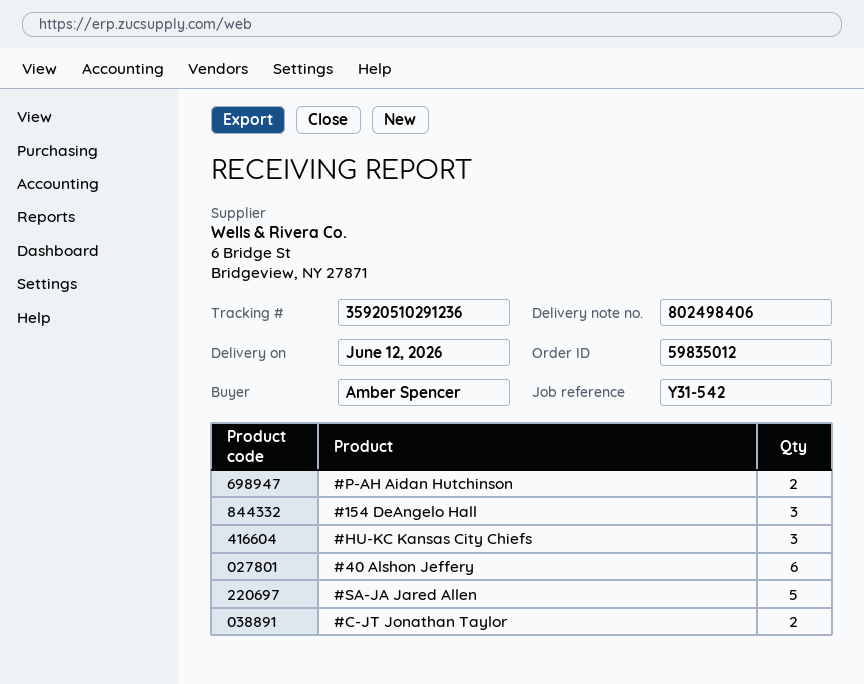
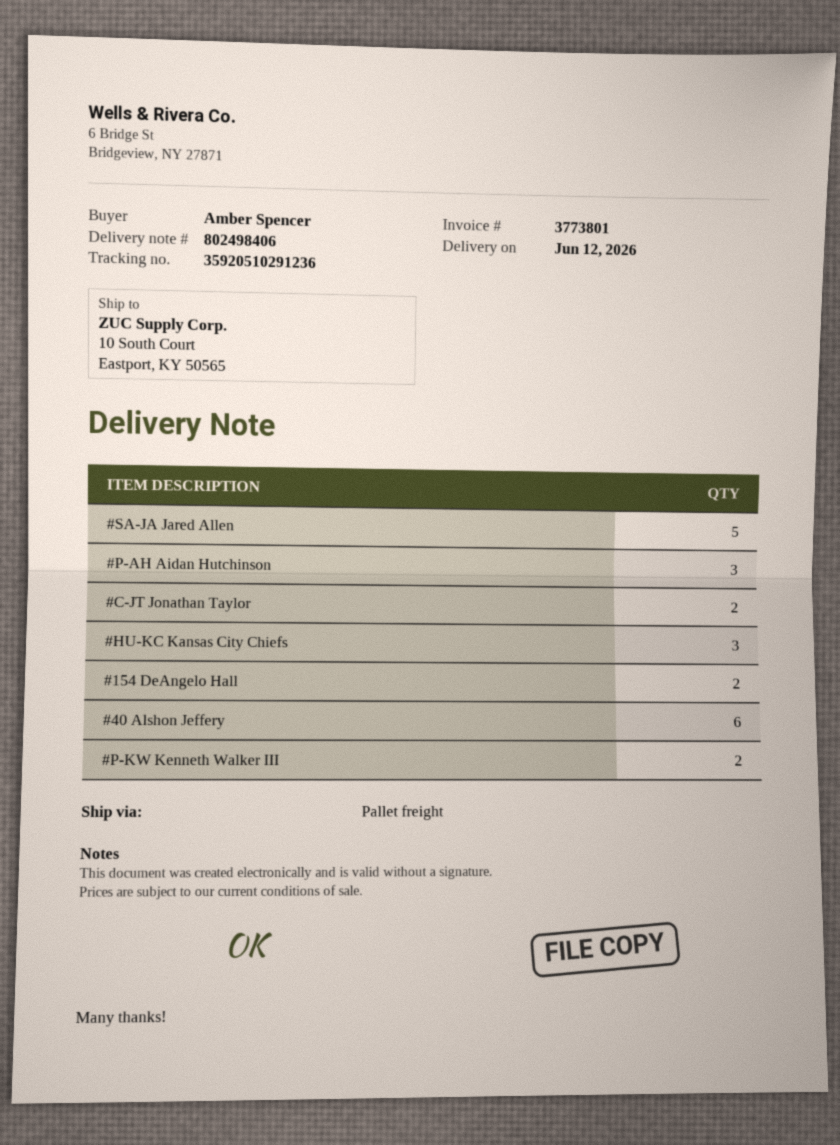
#P-AH Aidan Hutchinson: 2 -> 3
#154 DeAngelo Hall: 3 -> 2
#P-KW Kenneth Walker III: none -> 2

